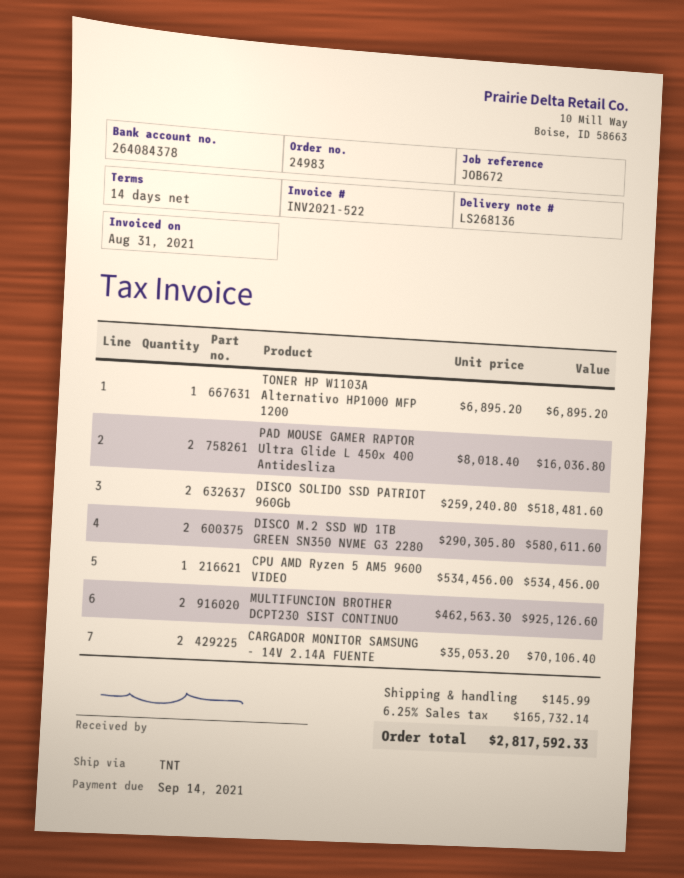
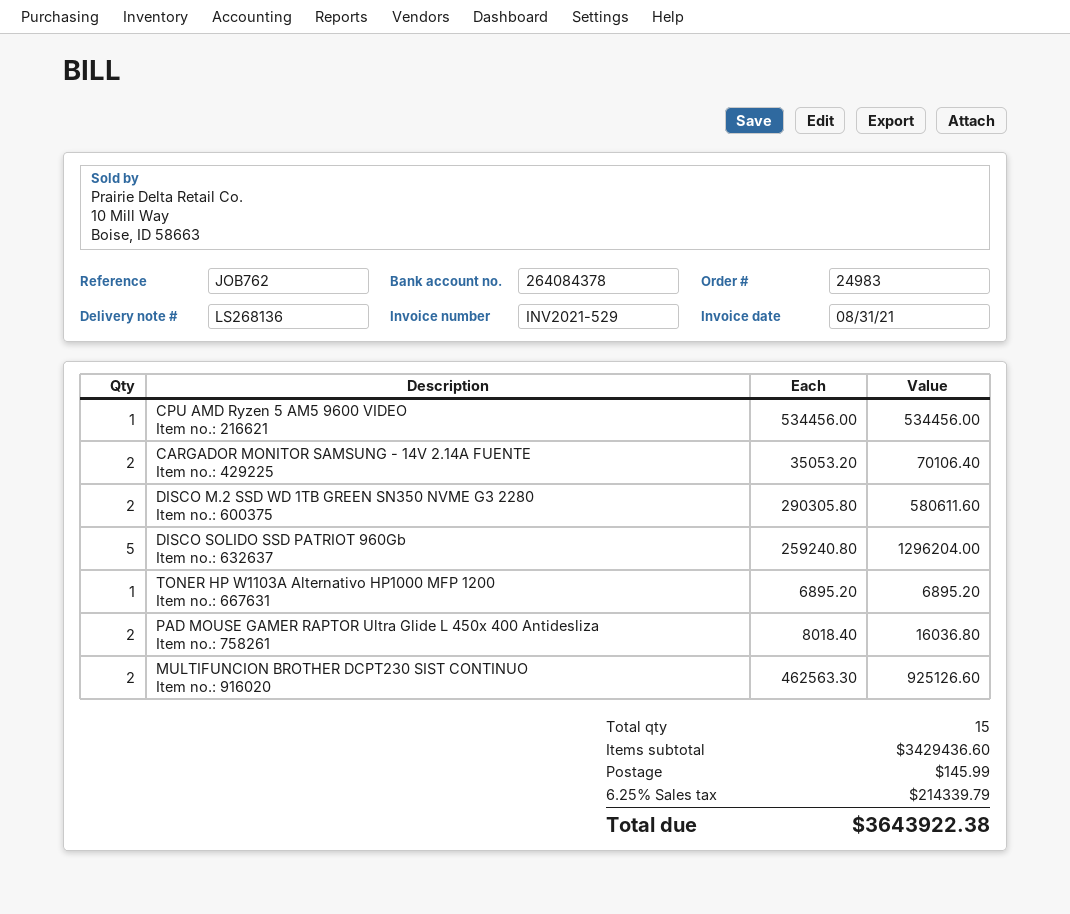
invoice number: INV2021-522 -> INV2021-529
reference: JOB672 -> JOB762
DISCO SOLIDO SSD PATRIOT 960Gb: 2 x 259240.80 = 518481.60 -> 5 x 259240.80 = 1296204.00
tax: 6.25% = 165732.14 -> 6.25% = 214339.79
total: 2817592.33 -> 3643922.38

